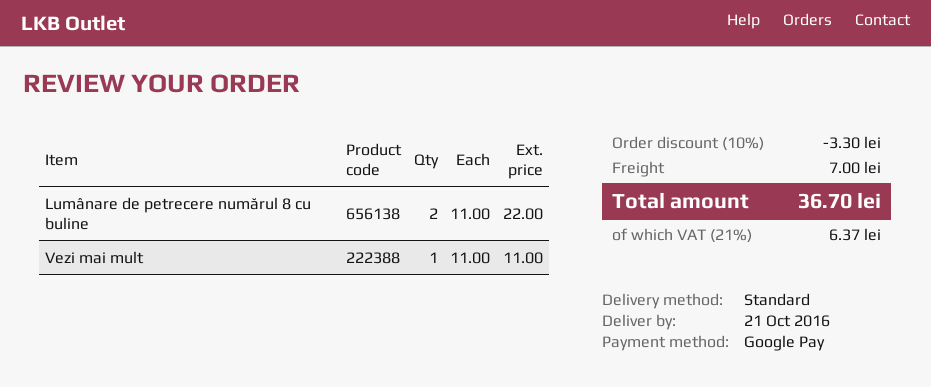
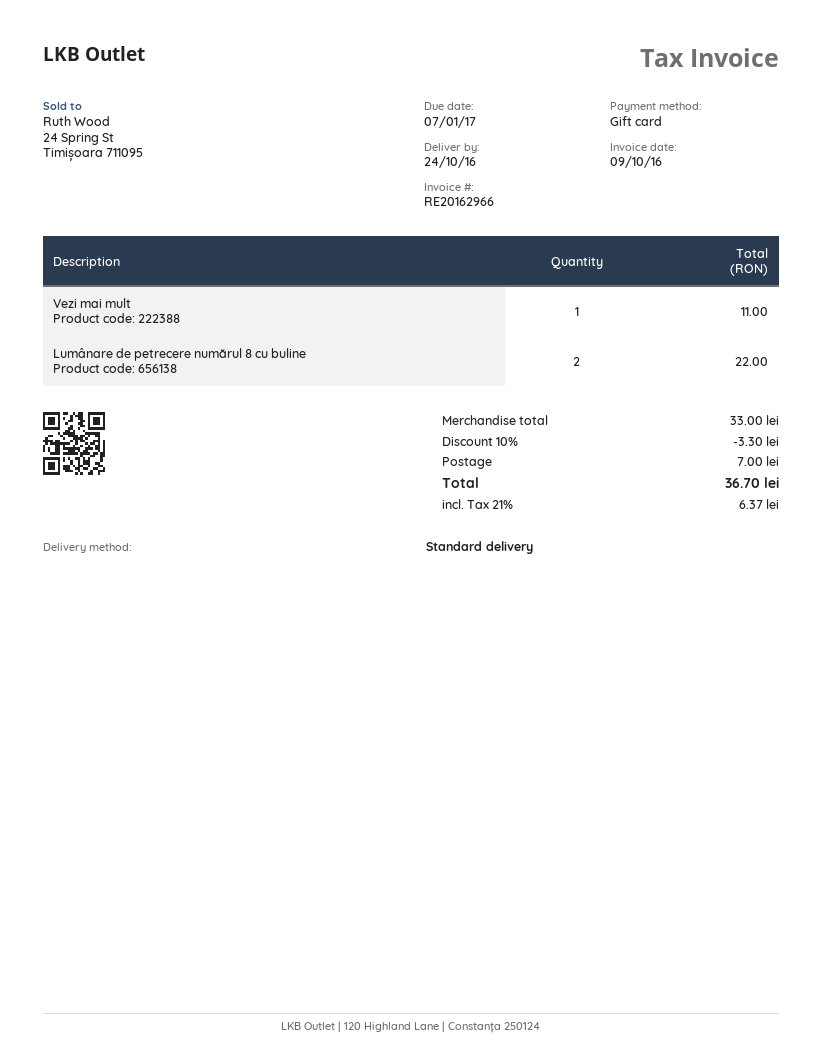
delivery date: 2016-10-21 -> 2016-10-24
payment method: Google Pay -> gift card

